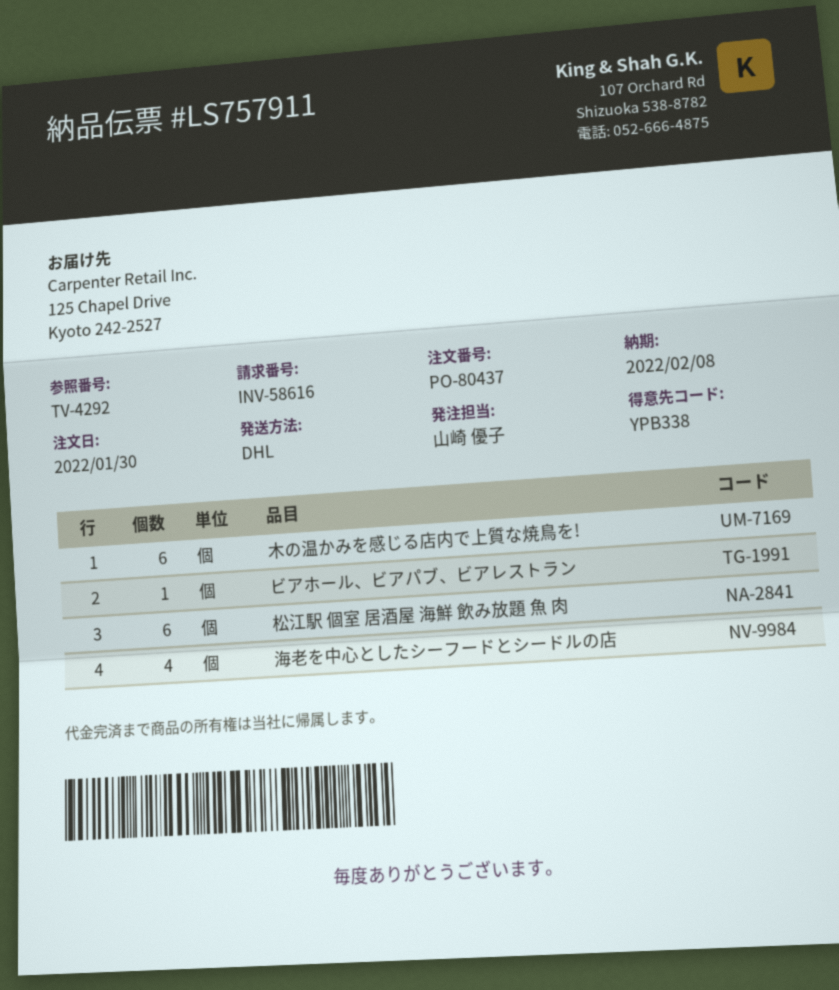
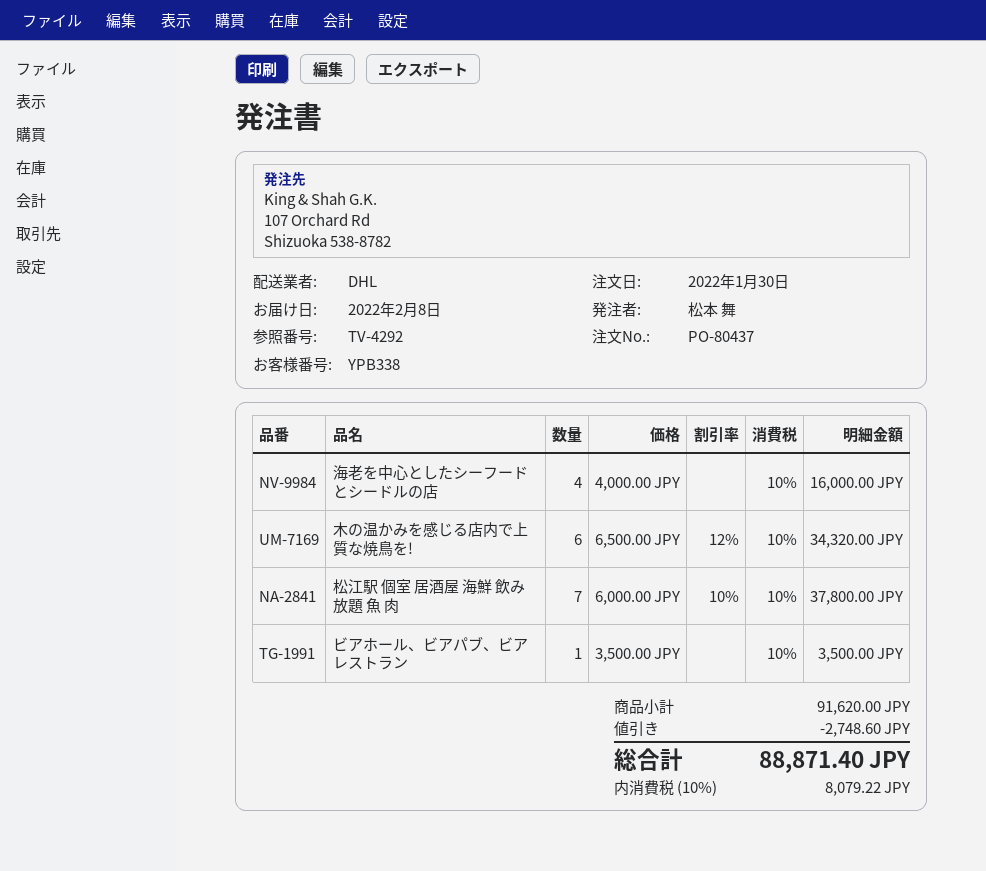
ordered by: 山崎 優子 -> 松本 舞
松江駅 個室 居酒屋 海鮮 飲み放題 魚 肉: 6 -> 7

